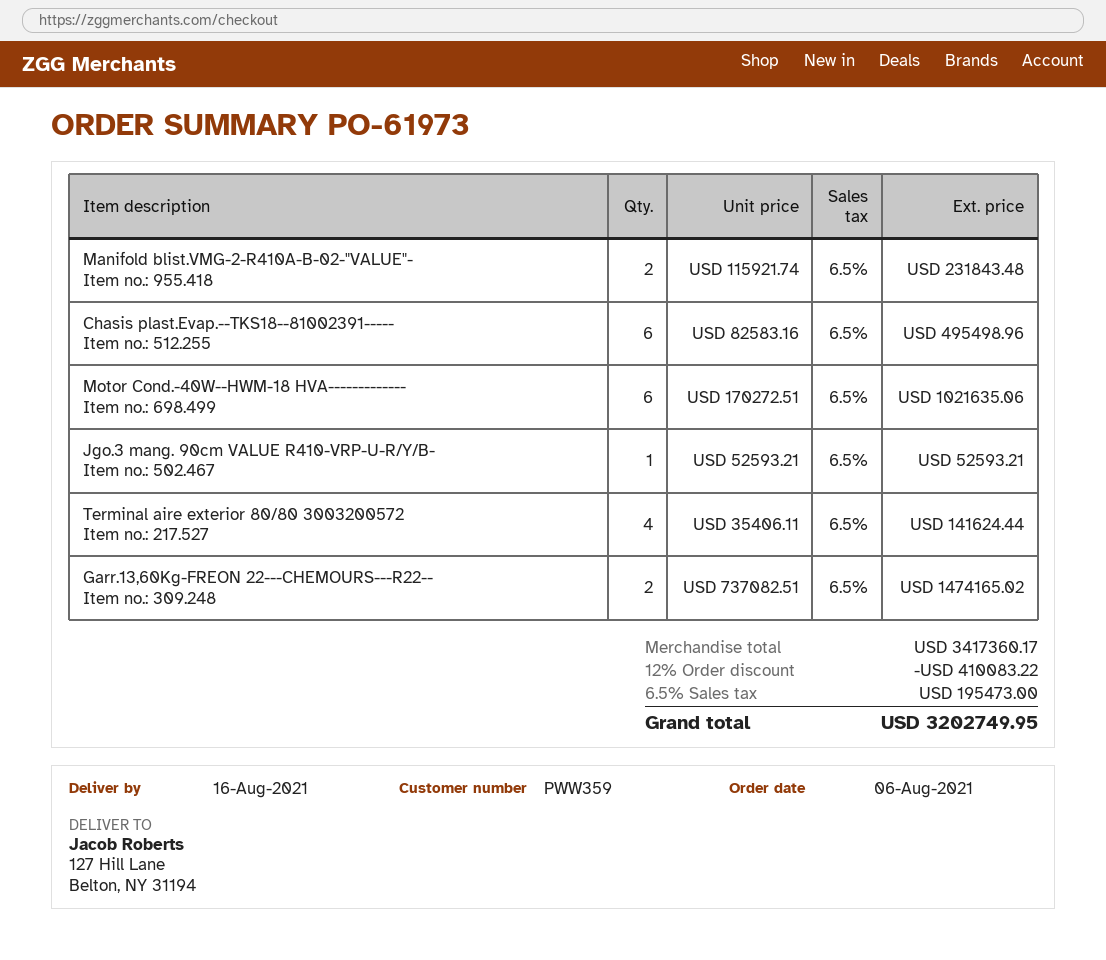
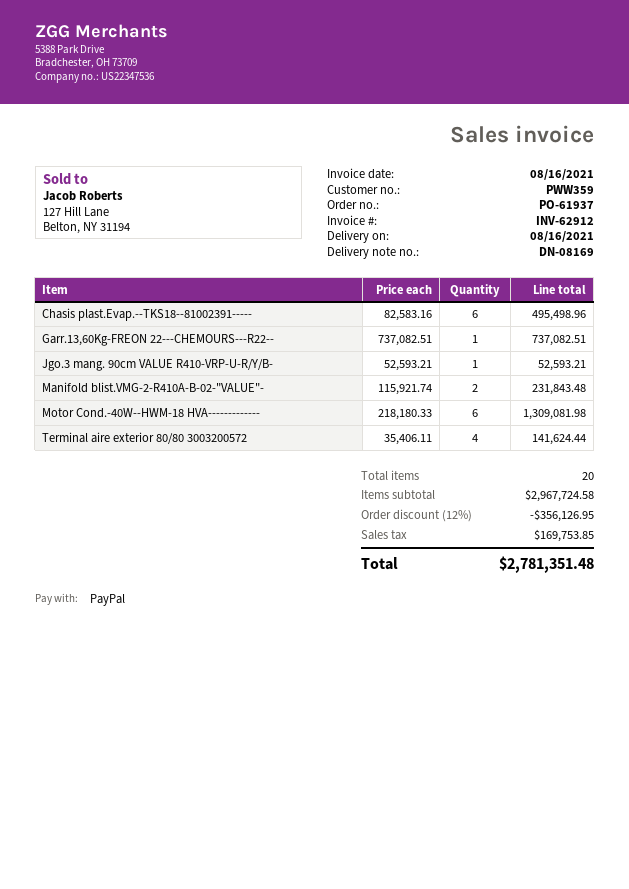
order number: PO-61973 -> PO-61937
Motor Cond.-40W--HWM-18 HVA-------------: 6 x 170272.51 = 1021635.06 -> 6 x 218180.33 = 1309081.98
Garr.13,60Kg-FREON 22---CHEMOURS---R22--: 2 x 737082.51 = 1474165.02 -> 1 x 737082.51 = 737082.51
subtotal: 3417360.17 -> 2967724.58
discount: 12% = 410083.22 -> 12% = 356126.95
tax: 195473.00 -> 169753.85
total: 3202749.95 -> 2781351.48

